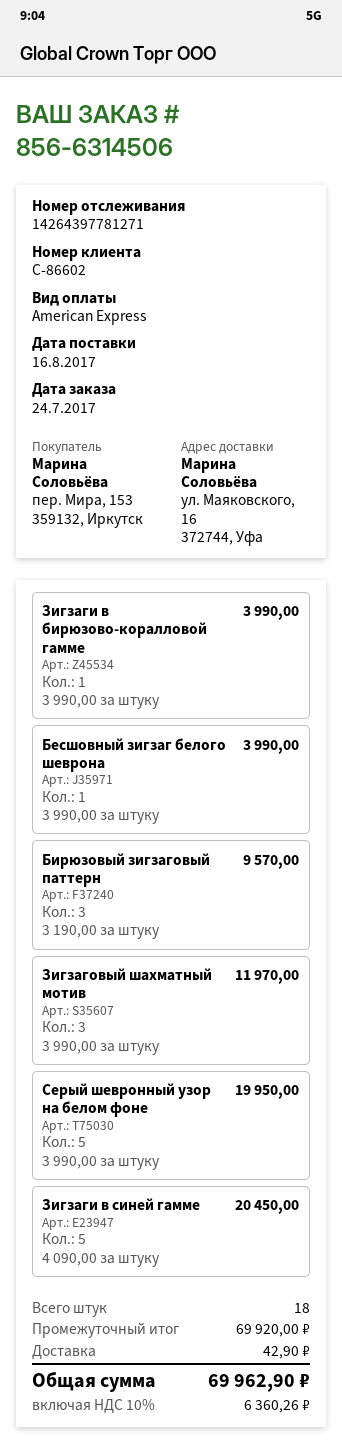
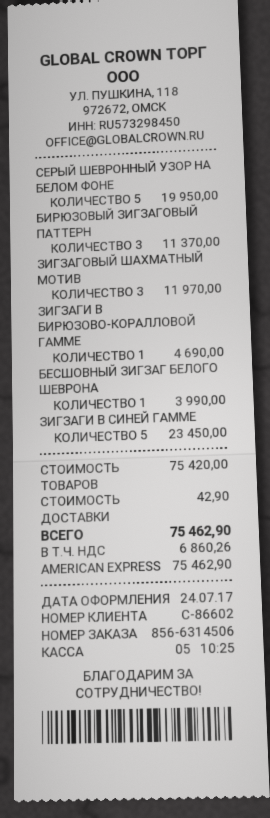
Зигзаги в бирюзово-коралловой гамме: 1 for 3990.00 -> 1 for 4690.00
Бирюзовый зигзаговый паттерн: 3 for 9570.00 -> 3 for 11370.00
Зигзаги в синей гамме: 5 for 20450.00 -> 5 for 23450.00
subtotal: 69920.00 -> 75420.00
tax: 6360.26 -> 6860.26
total: 69962.90 -> 75462.90

